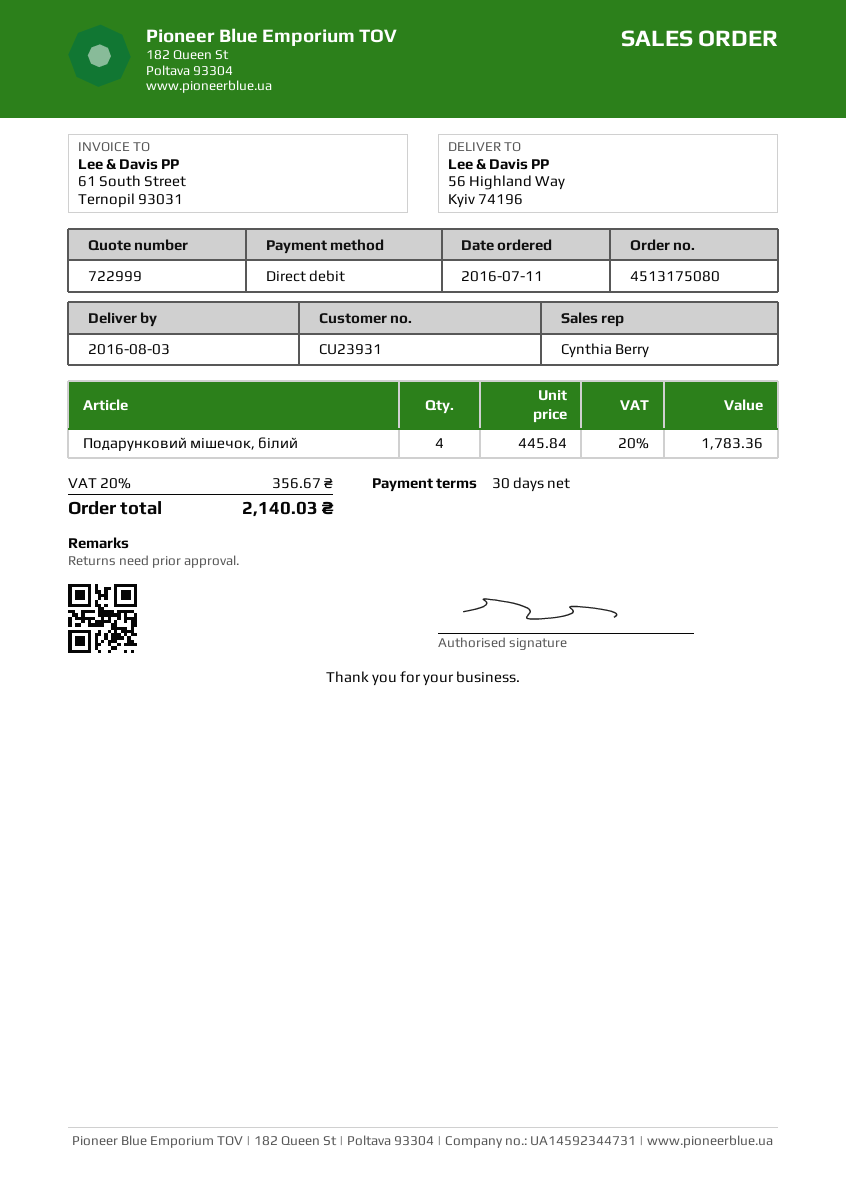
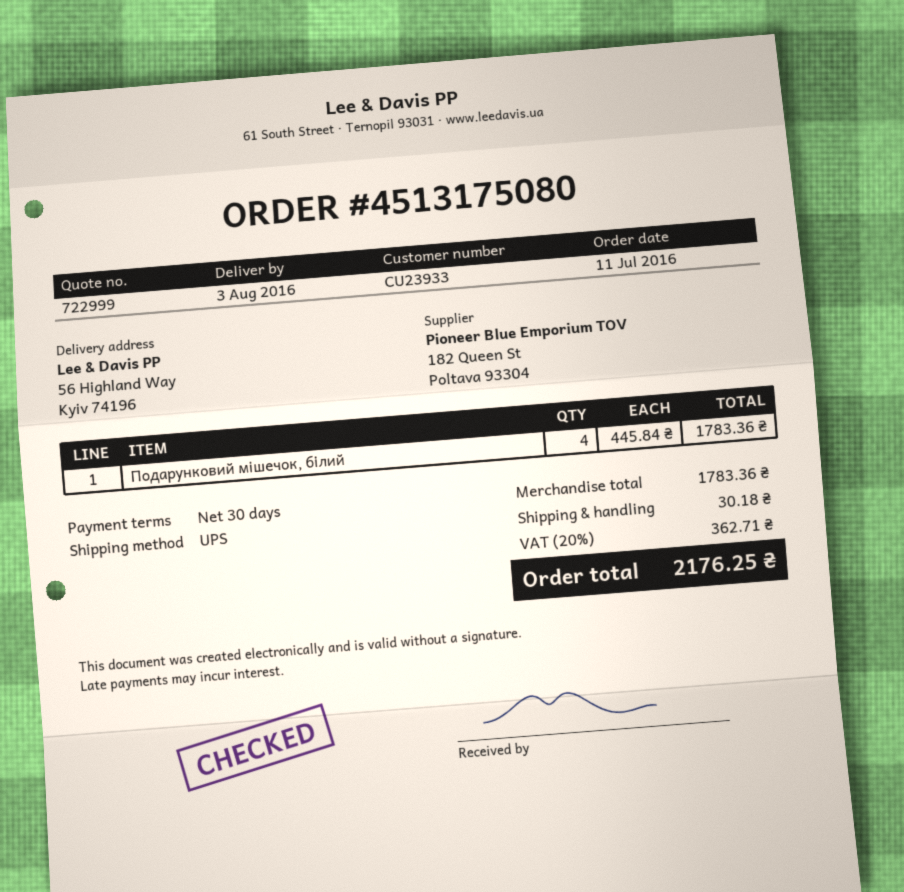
customer number: CU23931 -> CU23933
shipping: none -> 30.18
tax: 20% = 356.67 -> 20% = 362.71
total: 2140.03 -> 2176.25

